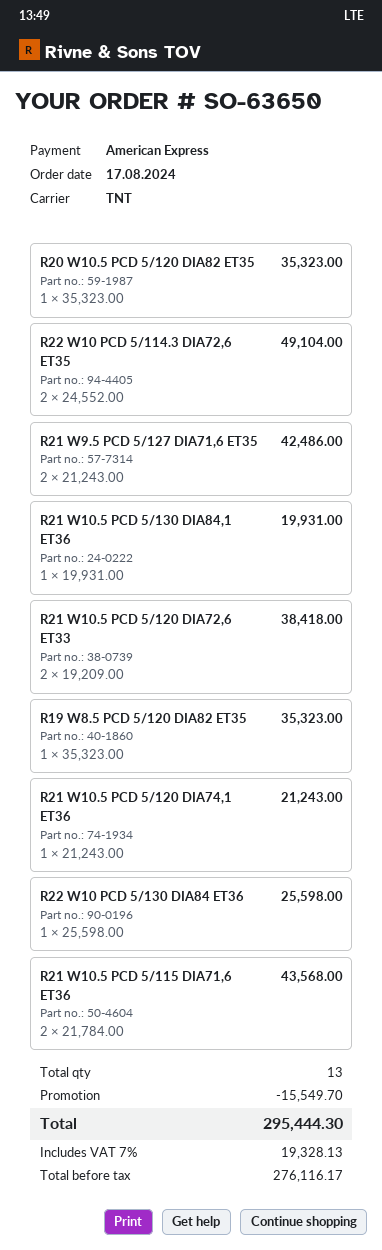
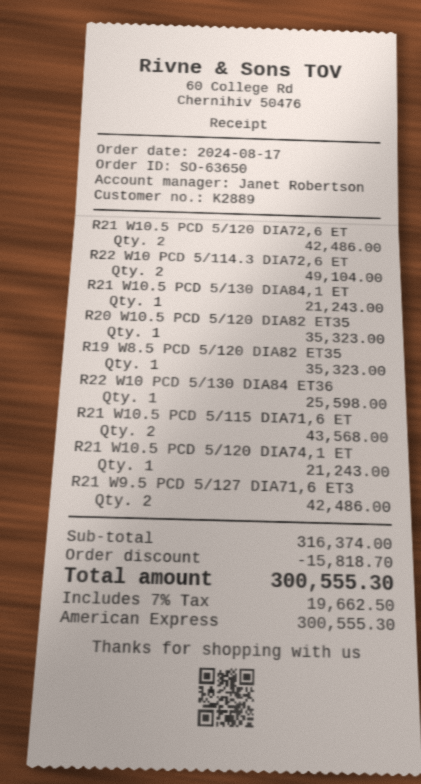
R21 W10.5 PCD 5/130 DIA84,1 ET36: 1 for 19931.00 -> 1 for 21243.00
R21 W10.5 PCD 5/120 DIA72,6 ET33: 2 for 38418.00 -> 2 for 42486.00
discount: 15549.70 -> 15818.70
tax: 7% = 19328.13 -> 7% = 19662.50
total: 295444.30 -> 300555.30

